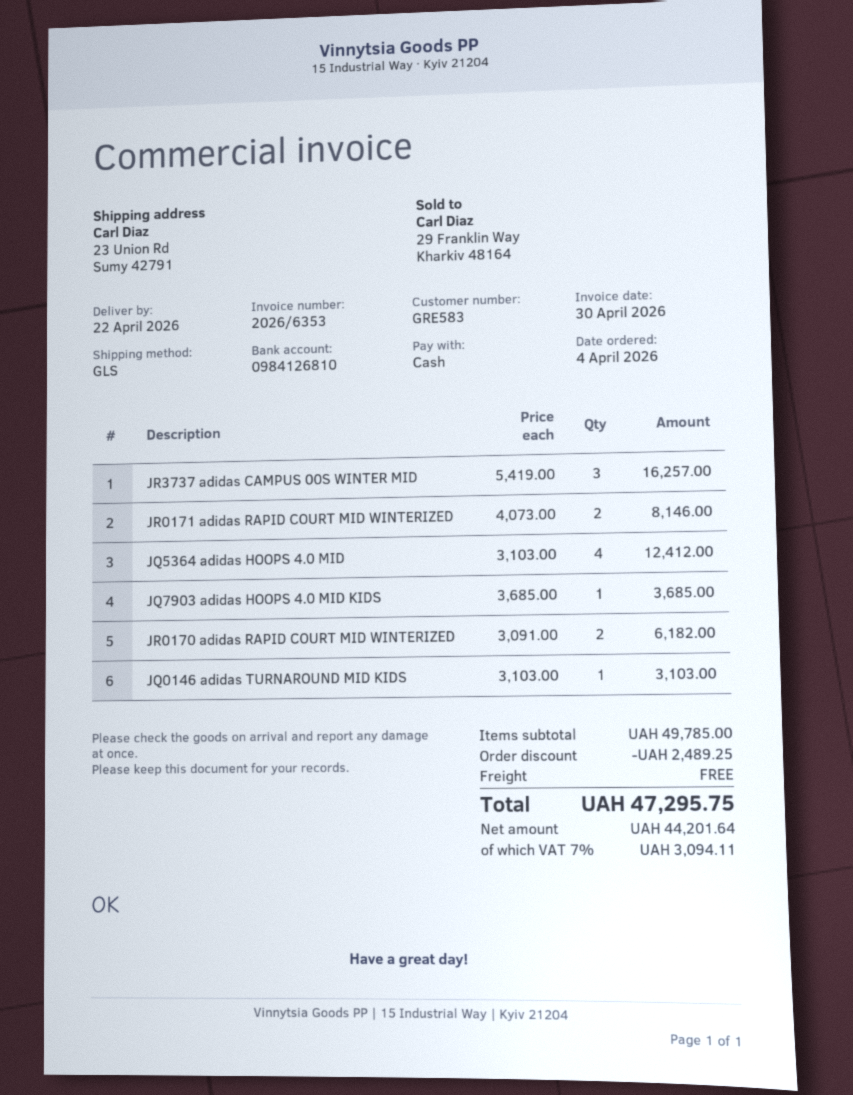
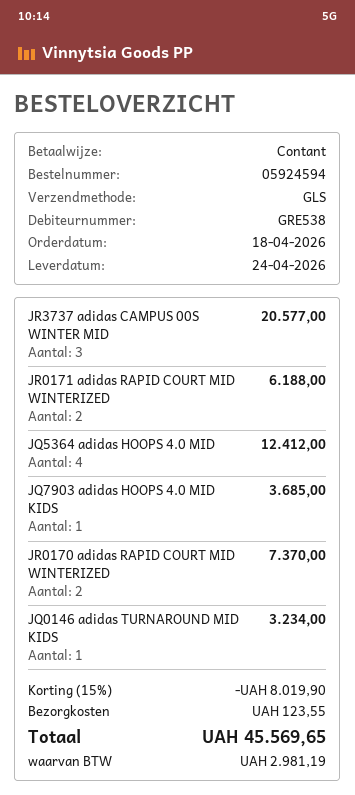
order date: 2026-04-04 -> 2026-04-18
delivery date: 2026-04-22 -> 2026-04-24
customer number: GRE583 -> GRE538
JR3737 adidas CAMPUS 00S WINTER MID: 3 for 16257.00 -> 3 for 20577.00
JR0171 adidas RAPID COURT MID WINTERIZED: 2 for 8146.00 -> 2 for 6188.00
JR0170 adidas RAPID COURT MID WINTERIZED: 2 for 6182.00 -> 2 for 7370.00
JQ0146 adidas TURNAROUND MID KIDS: 1 for 3103.00 -> 1 for 3234.00
discount: 2489.25 -> 8019.90
shipping: 0.00 -> 123.55
tax: 3094.11 -> 2981.19
total: 47295.75 -> 45569.65

